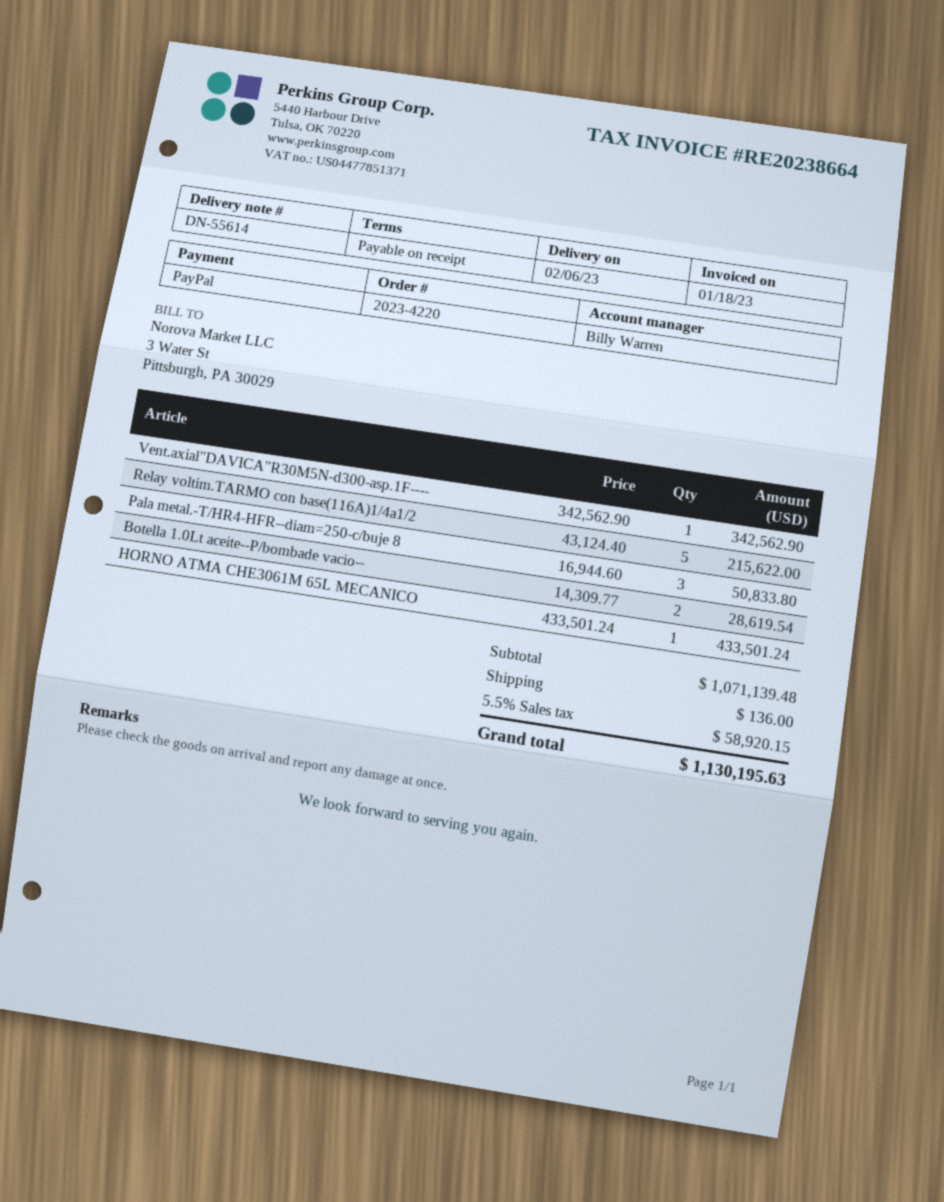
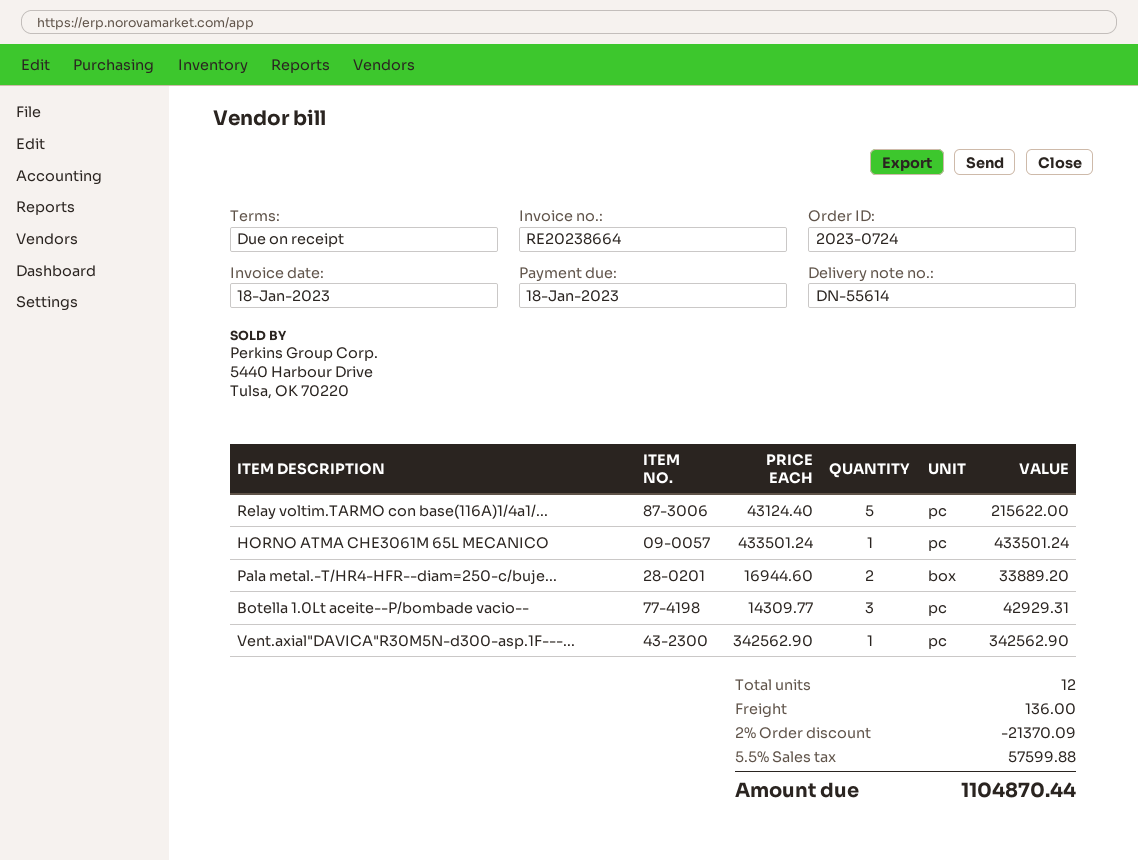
order number: 2023-4220 -> 2023-0724
Pala metal.-T/HR4-HFR--diam=250-c/buje 8: 3 x 16944.60 = 50833.80 -> 2 x 16944.60 = 33889.20
Botella 1.0Lt aceite--P/bombade vacio--: 2 x 14309.77 = 28619.54 -> 3 x 14309.77 = 42929.31
discount: none -> 2% = 21370.09
tax: 5.5% = 58920.15 -> 5.5% = 57599.88
total: 1130195.63 -> 1104870.44

